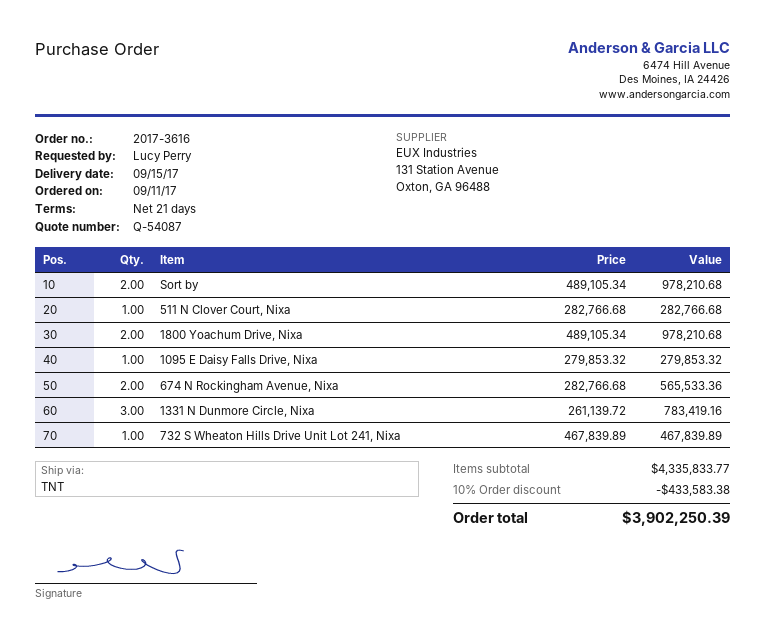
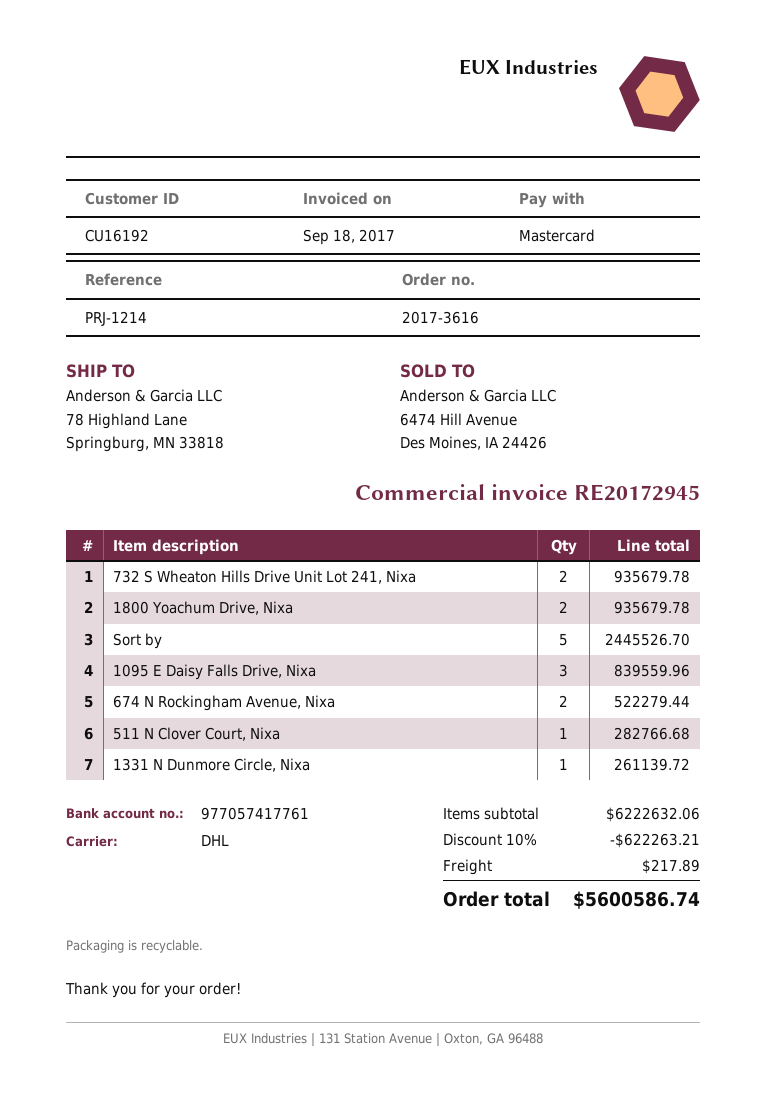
shipping method: TNT -> DHL
Sort by: 2 for 978210.68 -> 5 for 2445526.70
1800 Yoachum Drive, Nixa: 2 for 978210.68 -> 2 for 935679.78
1095 E Daisy Falls Drive, Nixa: 1 for 279853.32 -> 3 for 839559.96
674 N Rockingham Avenue, Nixa: 2 for 565533.36 -> 2 for 522279.44
1331 N Dunmore Circle, Nixa: 3 for 783419.16 -> 1 for 261139.72
732 S Wheaton Hills Drive Unit Lot 241, Nixa: 1 for 467839.89 -> 2 for 935679.78
subtotal: 4335833.77 -> 6222632.06
discount: 10% = 433583.38 -> 10% = 622263.21
shipping: none -> 217.89
total: 3902250.39 -> 5600586.74

